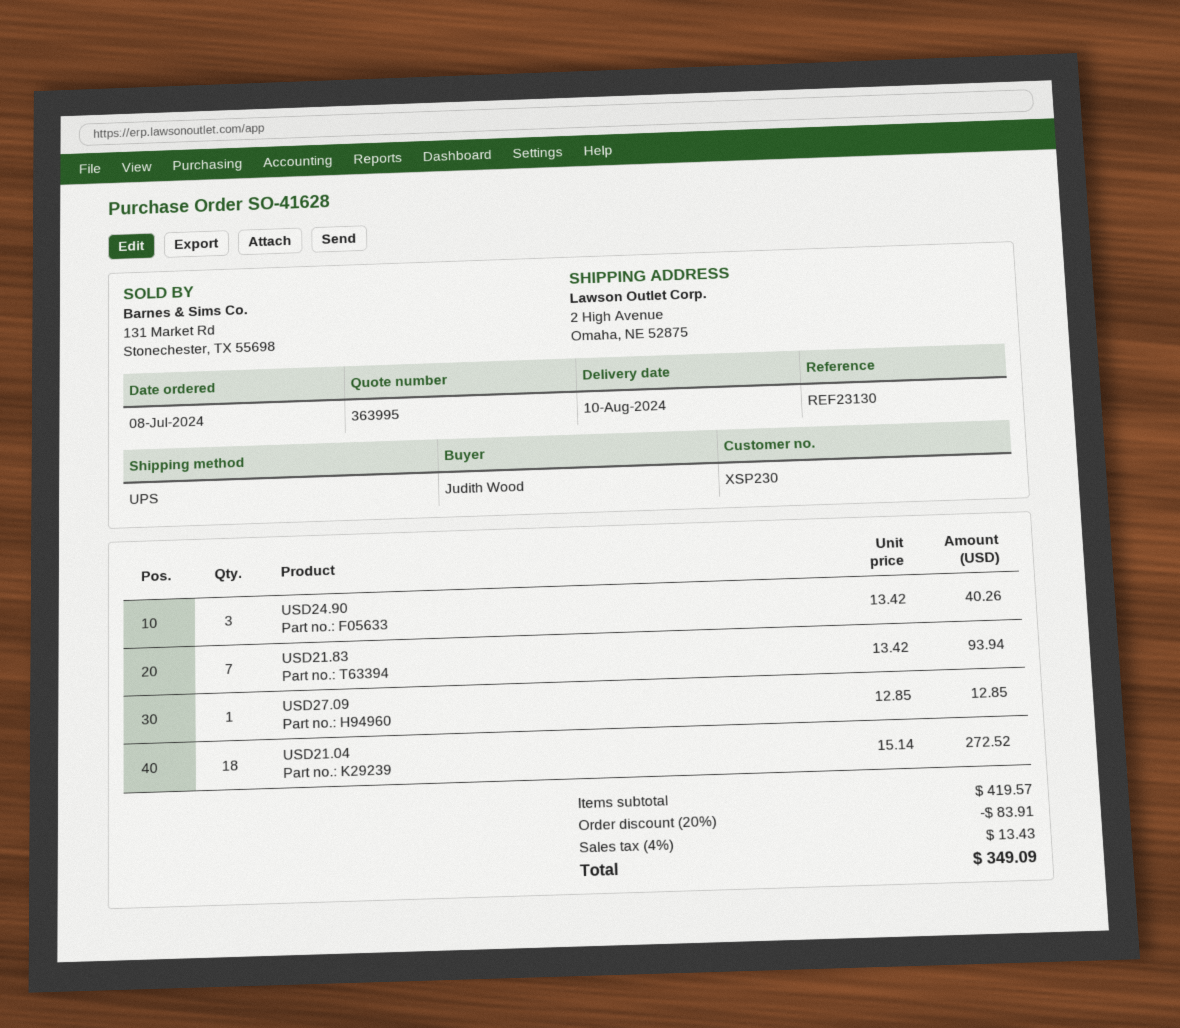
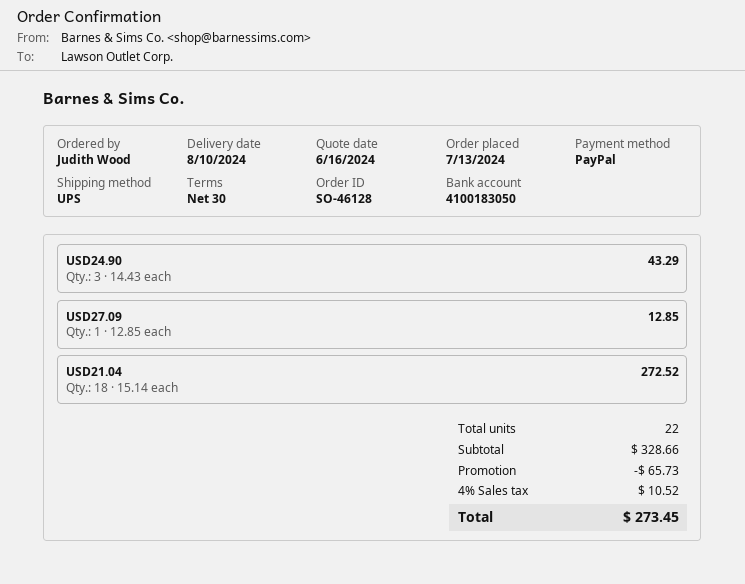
order number: SO-41628 -> SO-46128
order date: 2024-07-08 -> 2024-07-13
USD24.90: 3 x 13.42 = 40.26 -> 3 x 14.43 = 43.29
USD21.83: 7 x 13.42 = 93.94 -> none
subtotal: 419.57 -> 328.66
discount: 83.91 -> 65.73
tax: 4% = 13.43 -> 4% = 10.52
total: 349.09 -> 273.45

